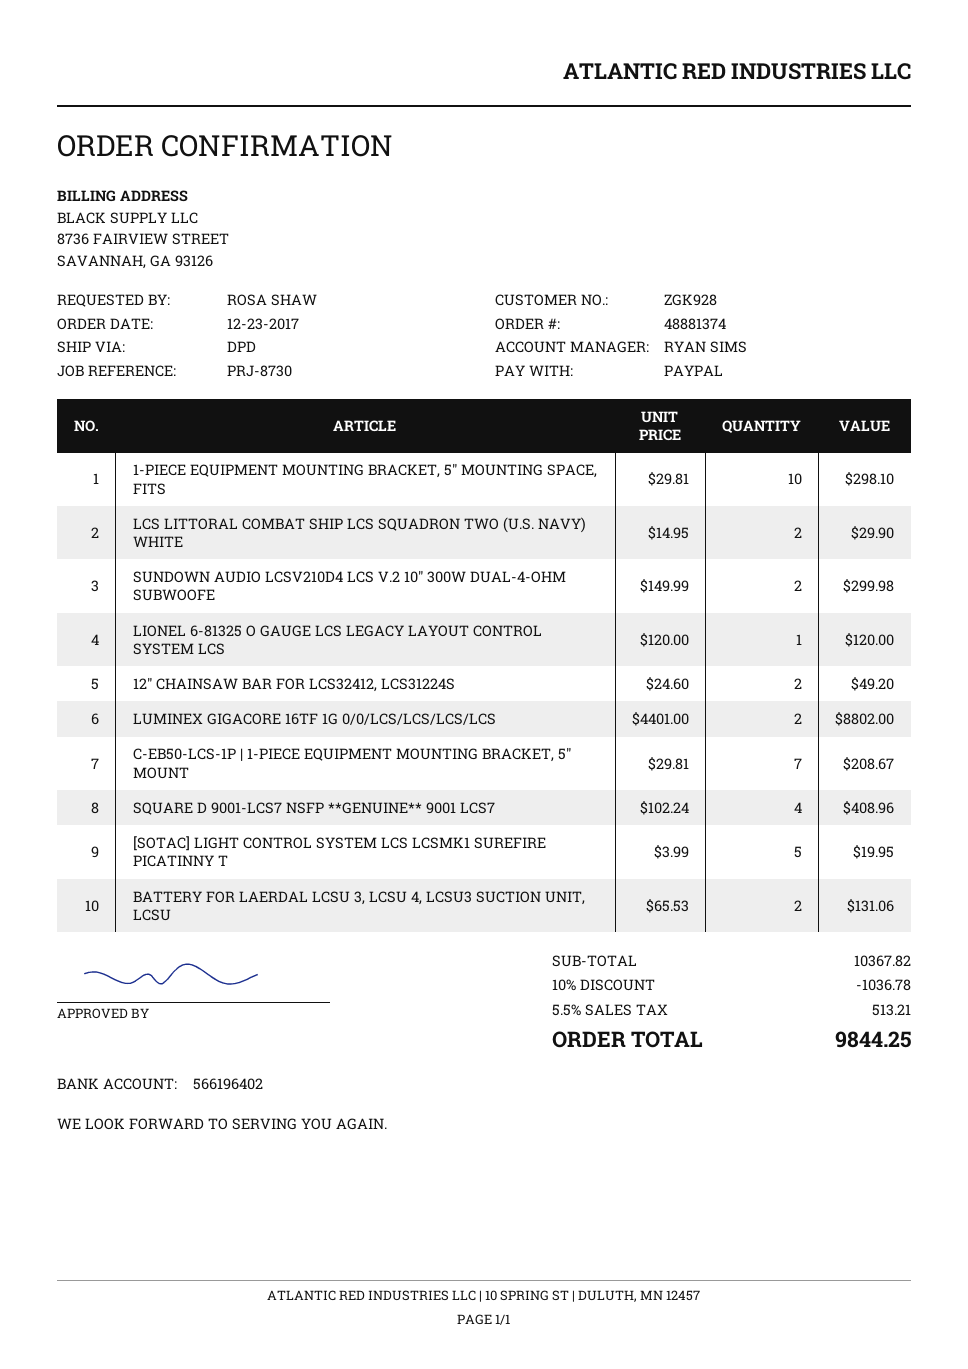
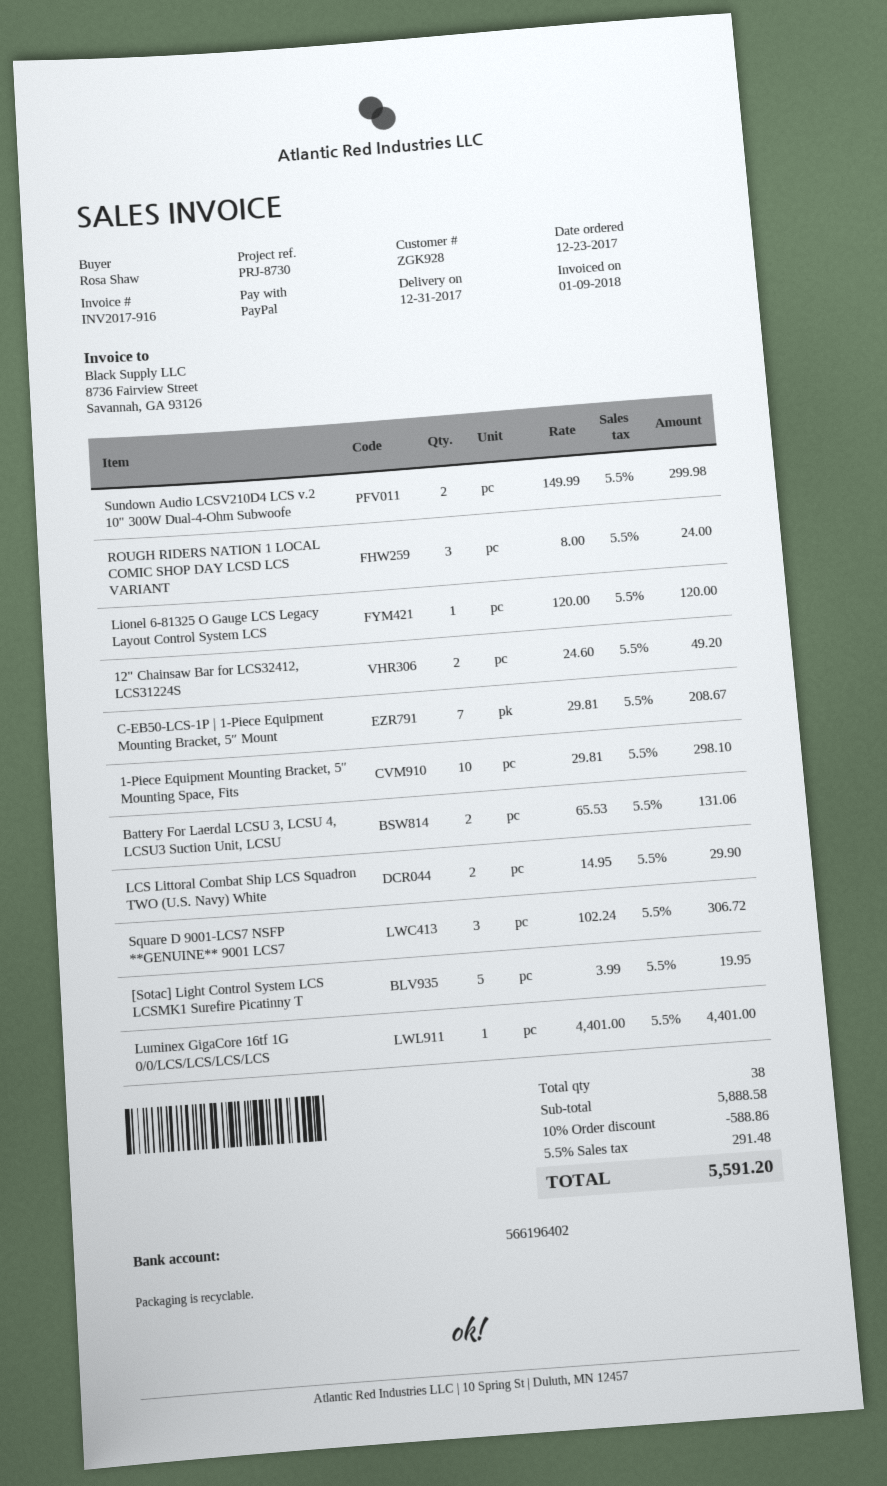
LUMINEX GIGACORE 16TF 1G 0/0/LCS/LCS/LCS/LCS: 2 x 4401.00 = 8802.00 -> 1 x 4401.00 = 4401.00
SQUARE D 9001-LCS7 NSFP **GENUINE** 9001 LCS7: 4 x 102.24 = 408.96 -> 3 x 102.24 = 306.72
ROUGH RIDERS NATION 1 LOCAL COMIC SHOP DAY LCSD LCS VARIANT: none -> 3 x 8.00 = 24.00
subtotal: 10367.82 -> 5888.58
discount: 10% = 1036.78 -> 10% = 588.86
tax: 5.5% = 513.21 -> 5.5% = 291.48
total: 9844.25 -> 5591.20

